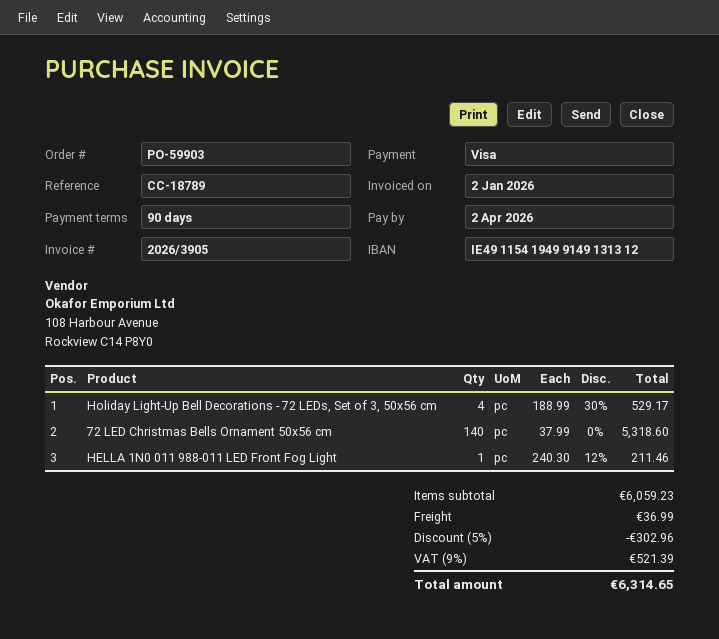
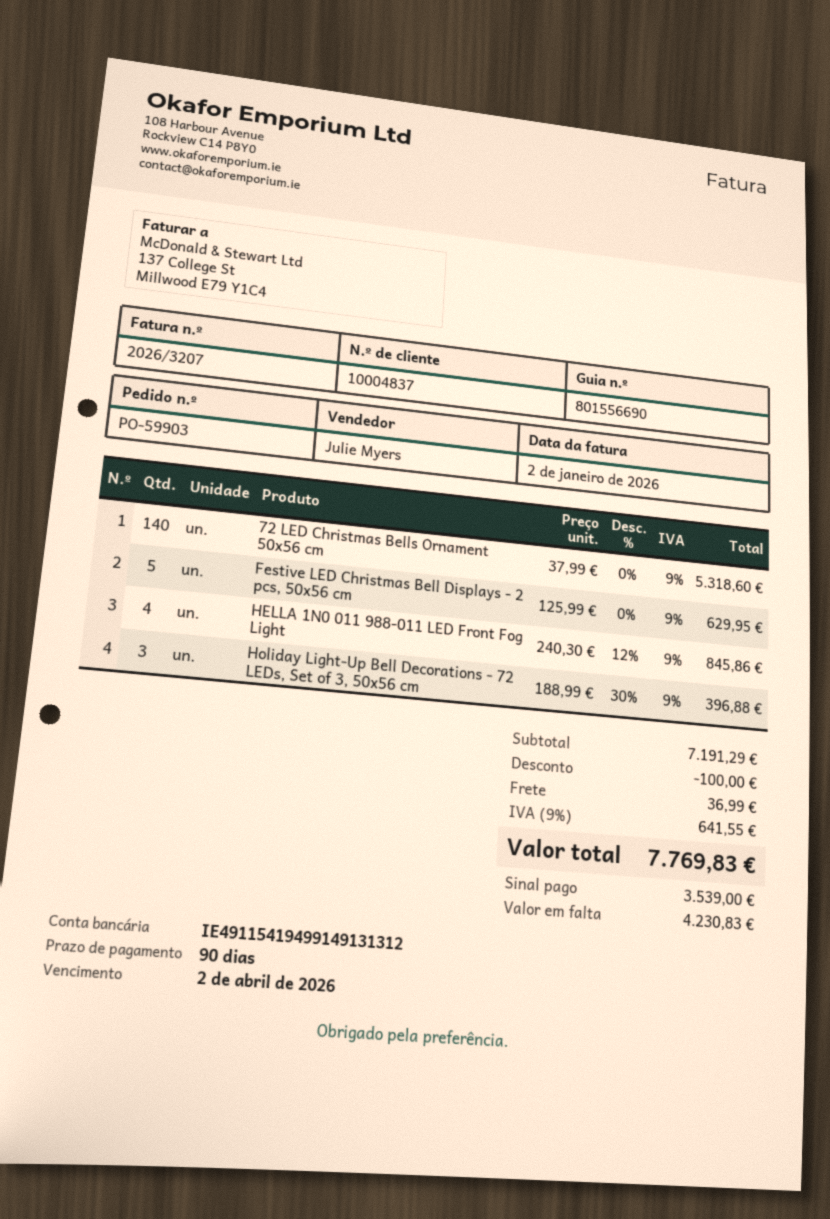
invoice number: 2026/3905 -> 2026/3207
Holiday Light-Up Bell Decorations - 72 LEDs, Set of 3, 50x56 cm: 4 x 188.99 - 30% = 529.17 -> 3 x 188.99 - 30% = 396.88
HELLA 1N0 011 988-011 LED Front Fog Light: 1 x 240.30 - 12% = 211.46 -> 4 x 240.30 - 12% = 845.86
Festive LED Christmas Bell Displays - 2 pcs, 50x56 cm: none -> 5 x 125.99 = 629.95
subtotal: 6059.23 -> 7191.29
discount: 302.96 -> 100.00
tax: 9% = 521.39 -> 9% = 641.55
total: 6314.65 -> 7769.83

